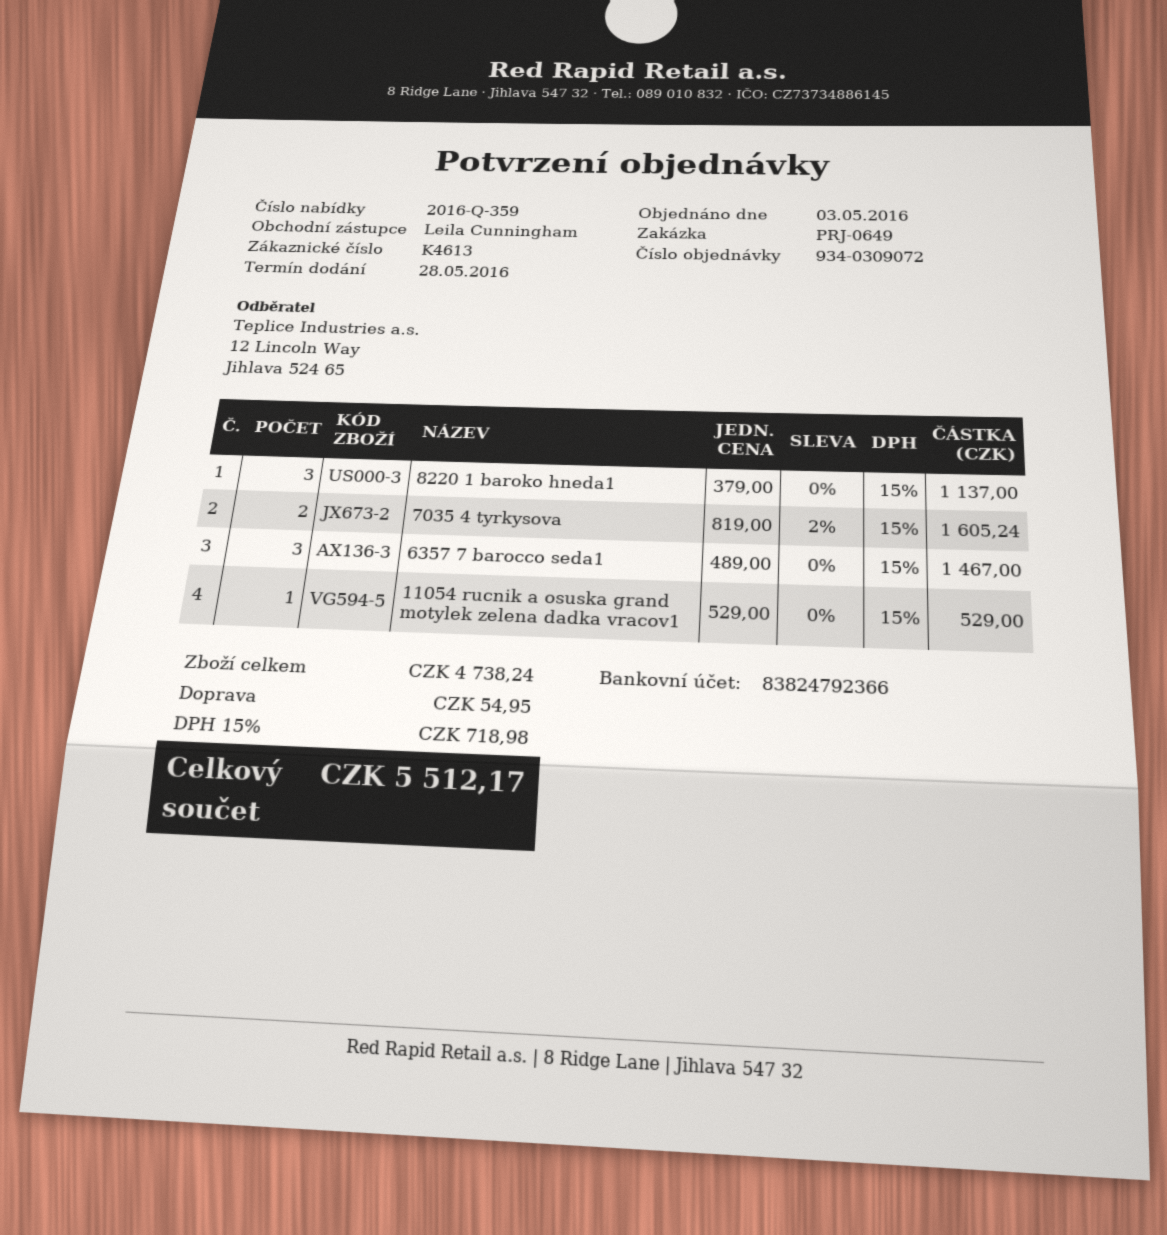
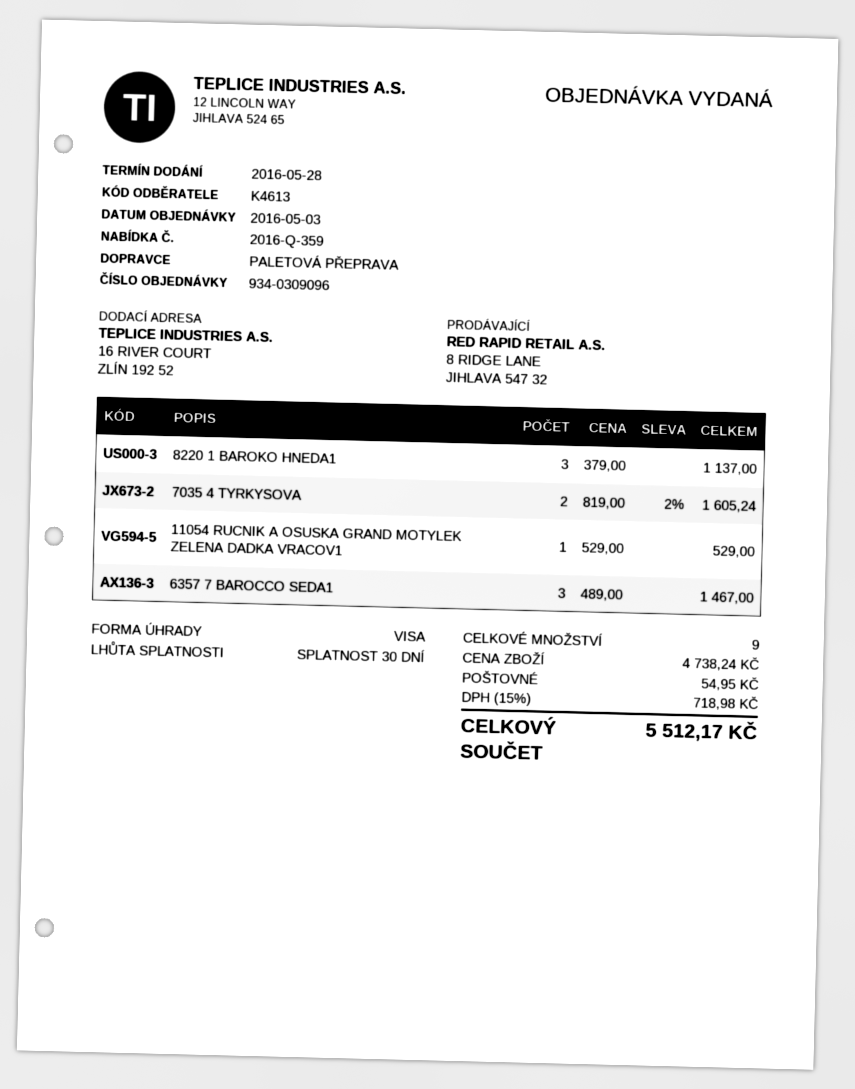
order number: 934-0309072 -> 934-0309096

